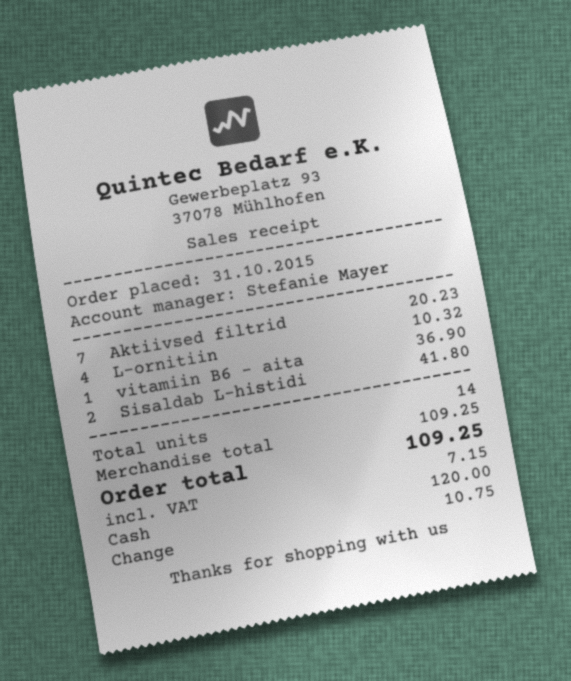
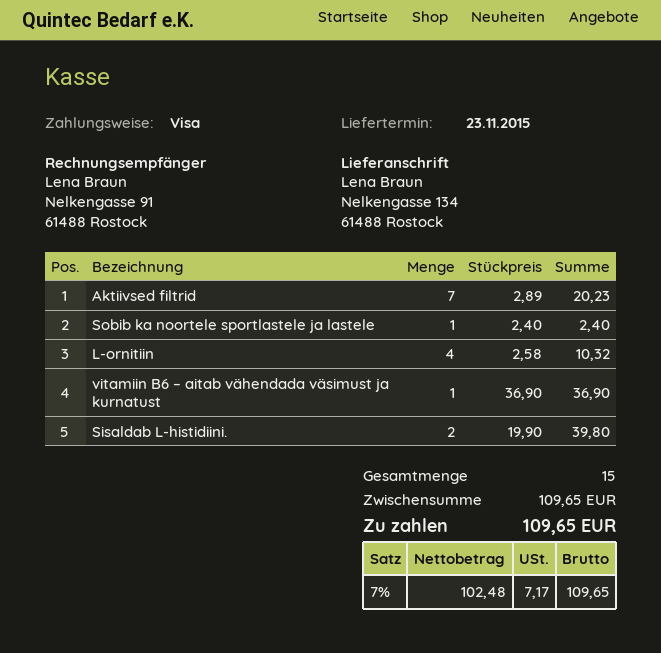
payment method: cash -> Visa
Sisaldab L-histidi: 2 for 41.80 -> 2 for 39.80
Sobib ka noortele sportlastele ja lastele: none -> 1 for 2.40
total quantity: 14 -> 15
subtotal: 109.25 -> 109.65
tax: 7.15 -> 7.17
total: 109.25 -> 109.65

